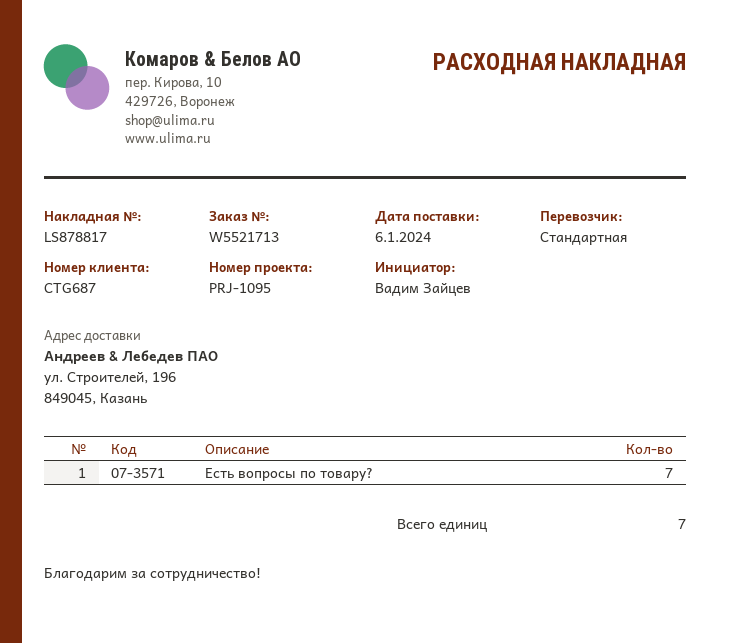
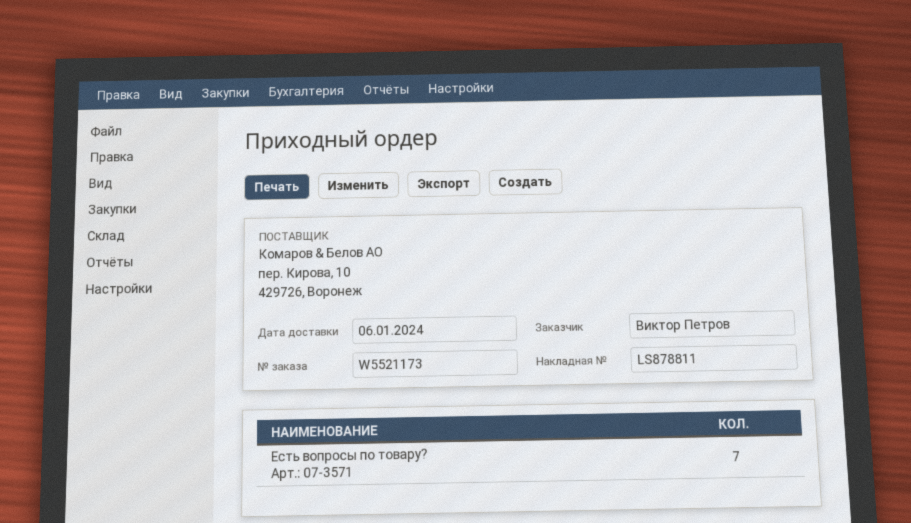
order number: W5521713 -> W5521173
delivery note number: LS878817 -> LS878811
ordered by: Вадим Зайцев -> Виктор Петров

